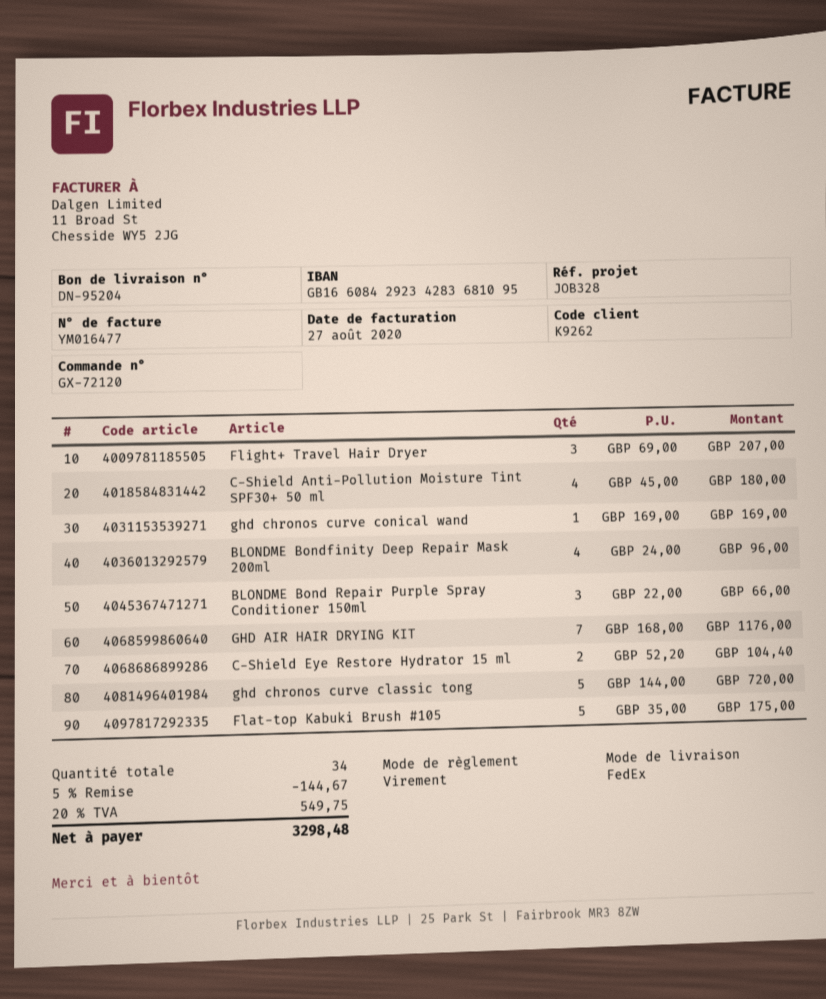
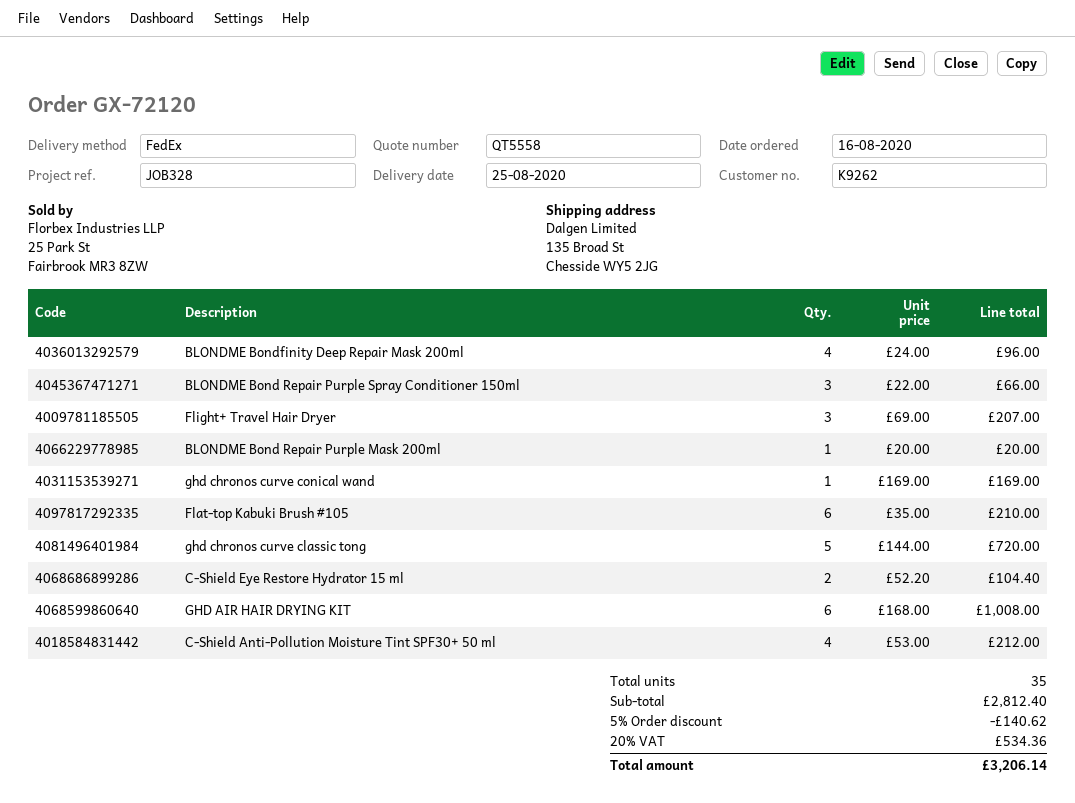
C-Shield Anti-Pollution Moisture Tint SPF30+ 50 ml: 4 x 45.00 = 180.00 -> 4 x 53.00 = 212.00
GHD AIR HAIR DRYING KIT: 7 x 168.00 = 1176.00 -> 6 x 168.00 = 1008.00
Flat-top Kabuki Brush #105: 5 x 35.00 = 175.00 -> 6 x 35.00 = 210.00
BLONDME Bond Repair Purple Mask 200ml: none -> 1 x 20.00 = 20.00
total quantity: 34 -> 35
discount: 5% = 144.67 -> 5% = 140.62
tax: 20% = 549.75 -> 20% = 534.36
total: 3298.48 -> 3206.14

